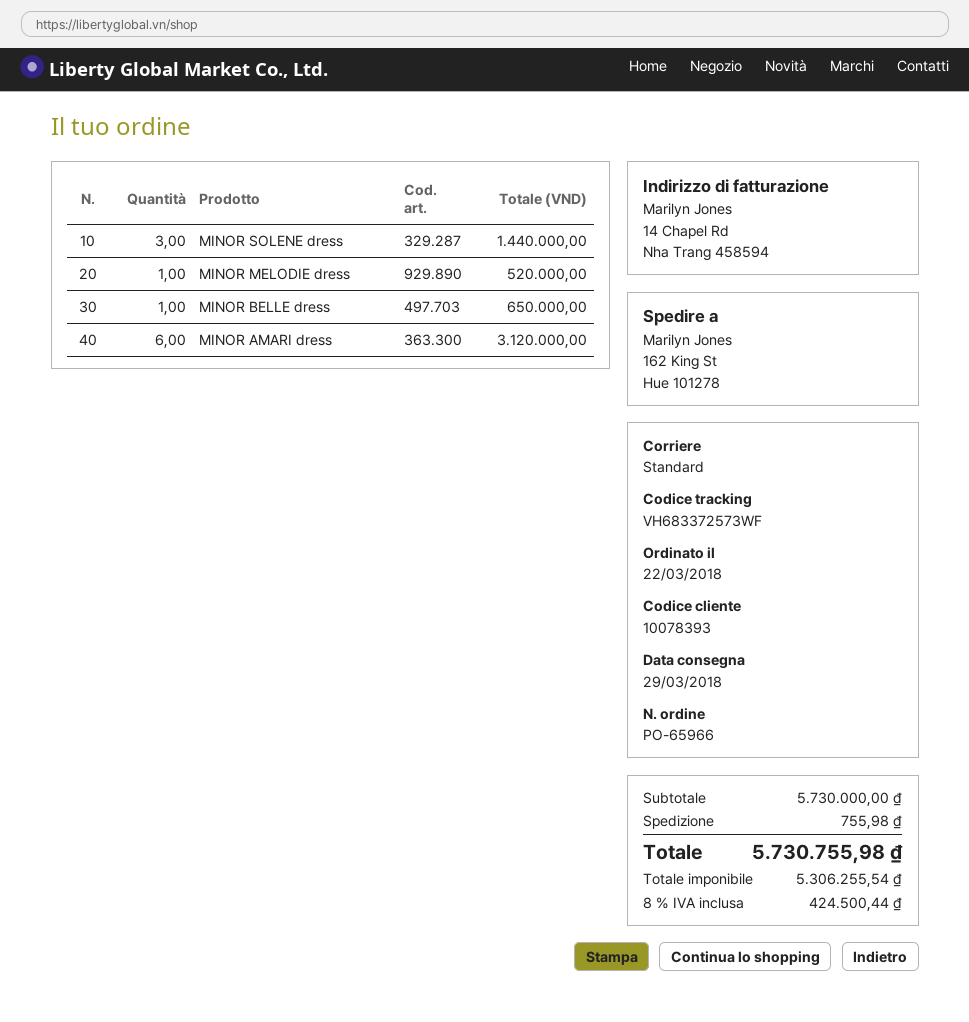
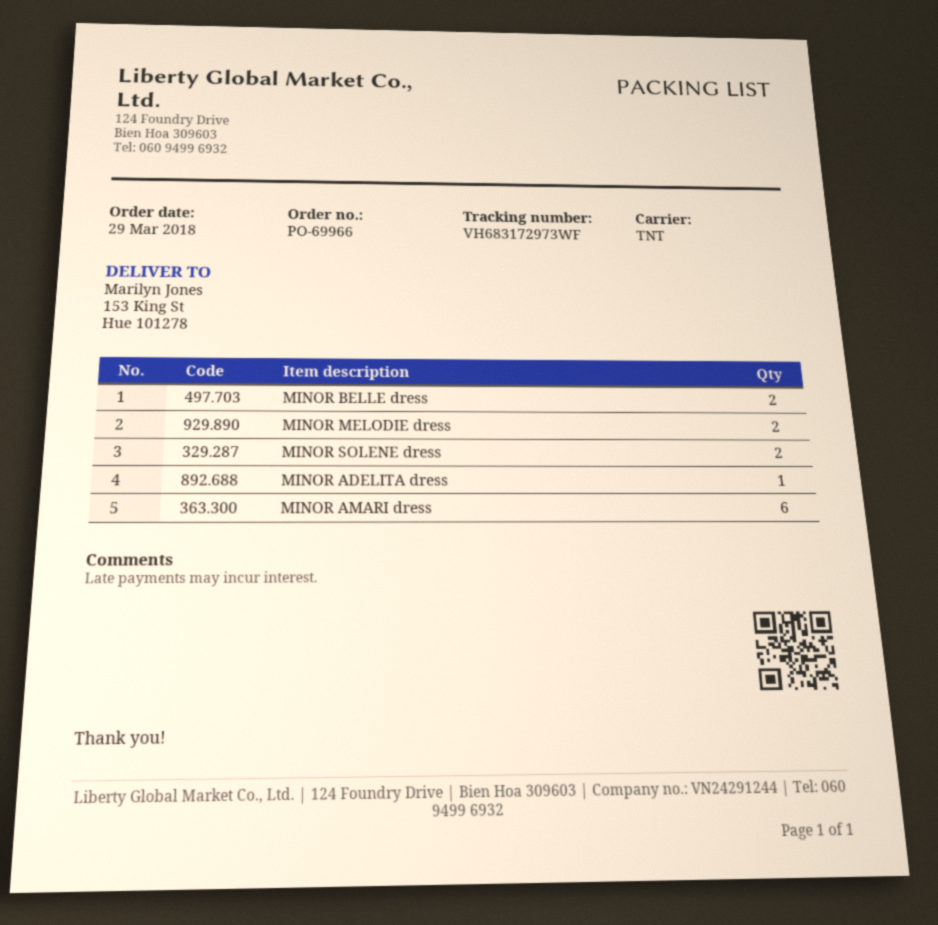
order number: PO-65966 -> PO-69966
order date: 2018-03-22 -> 2018-03-29
shipping method: standard -> TNT
tracking number: VH683372573WF -> VH683172973WF
ship to: 162 King St, Hue 101278 -> 153 King St, Hue 101278
MINOR SOLENE dress: 3 -> 2
MINOR MELODIE dress: 1 -> 2
MINOR BELLE dress: 1 -> 2
MINOR ADELITA dress: none -> 1

